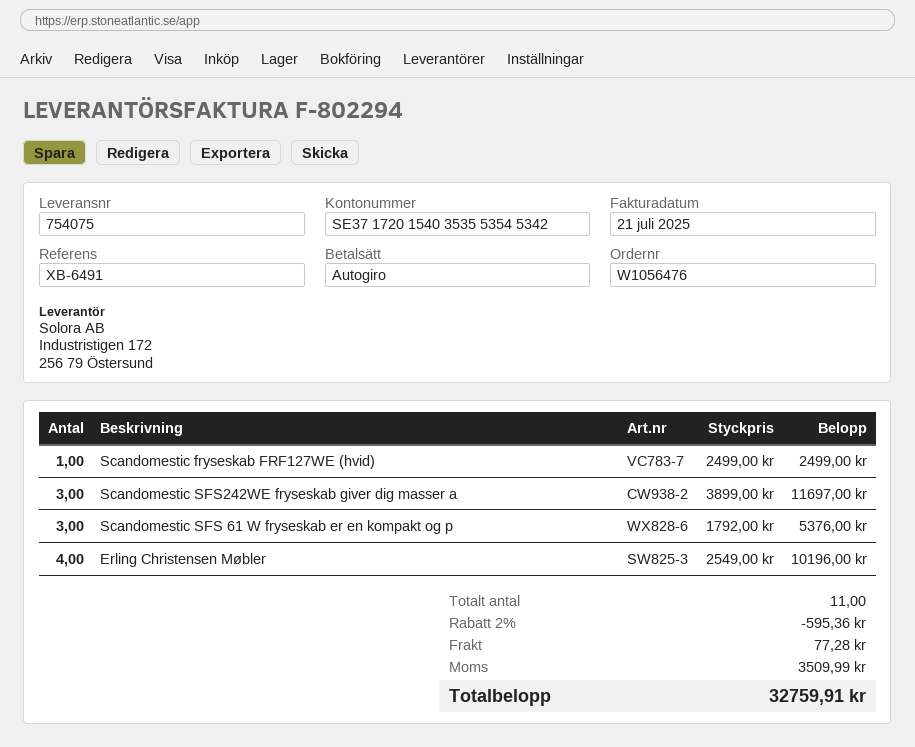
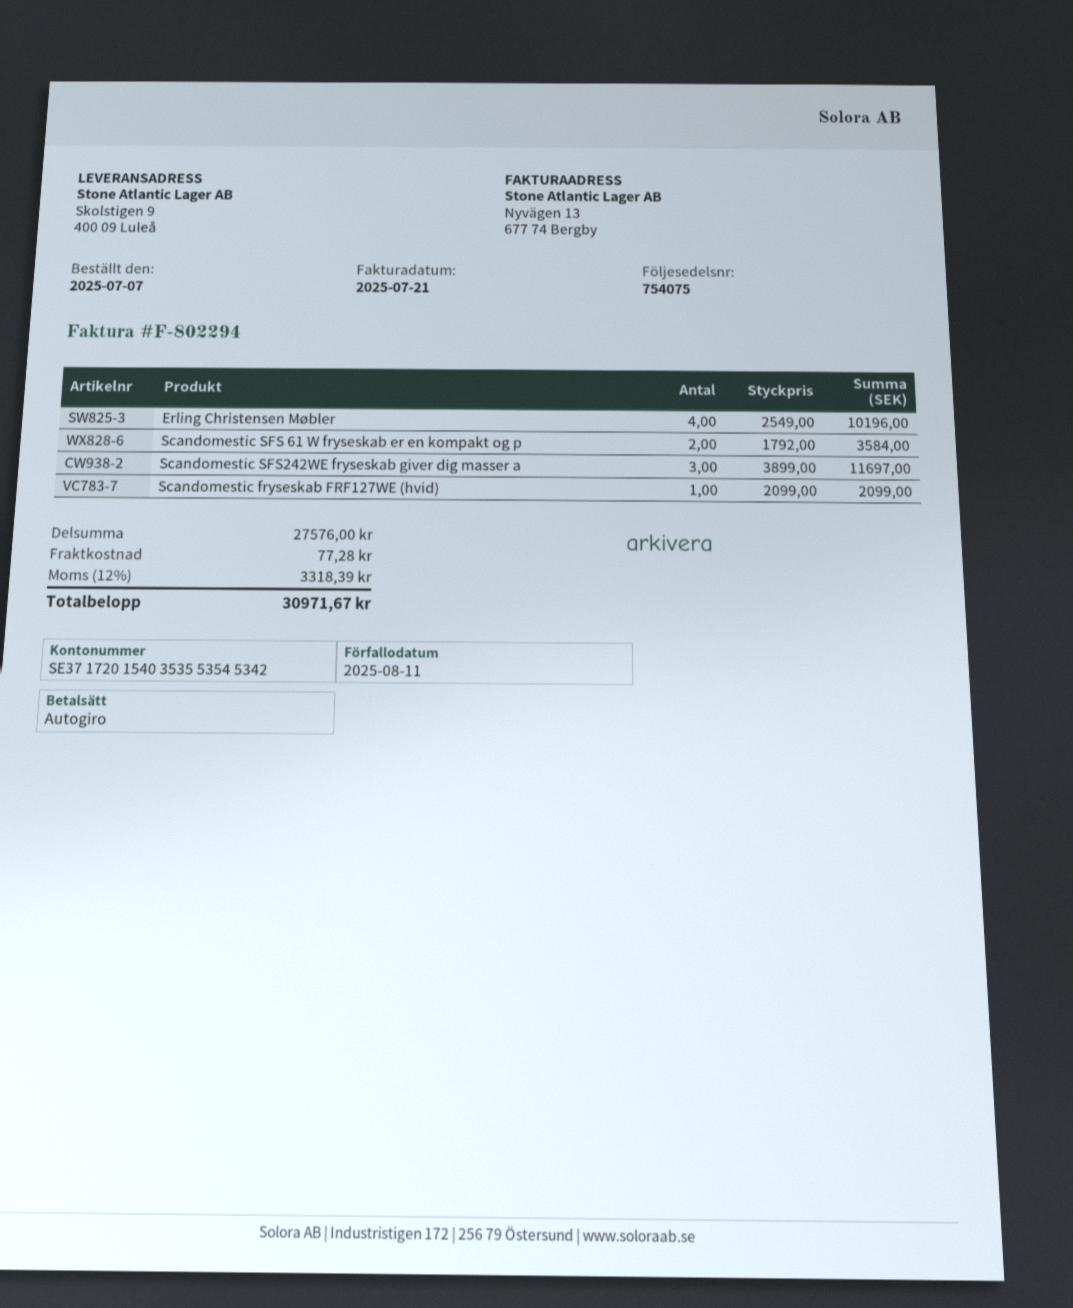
Scandomestic fryseskab FRF127WE (hvid): 1 x 2499.00 = 2499.00 -> 1 x 2099.00 = 2099.00
Scandomestic SFS 61 W fryseskab er en kompakt og p: 3 x 1792.00 = 5376.00 -> 2 x 1792.00 = 3584.00
discount: 2% = 595.36 -> none
tax: 3509.99 -> 3318.39
total: 32759.91 -> 30971.67

